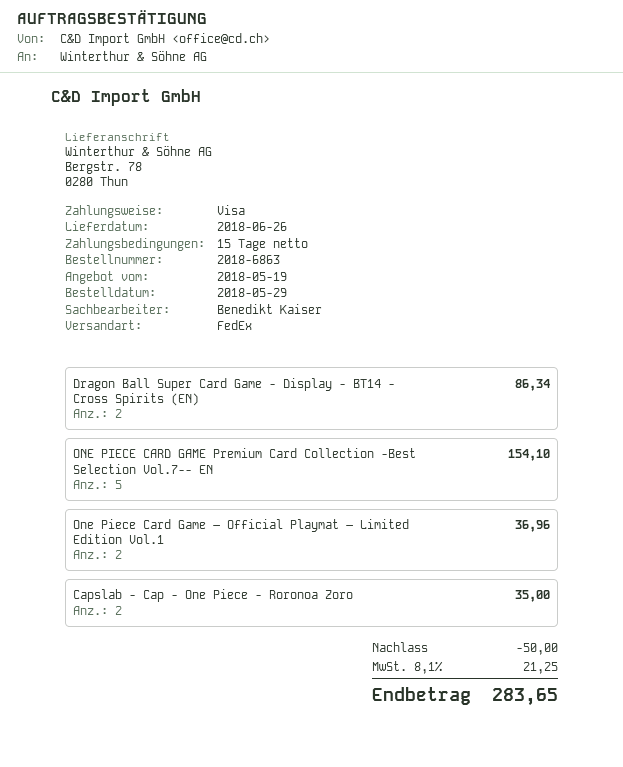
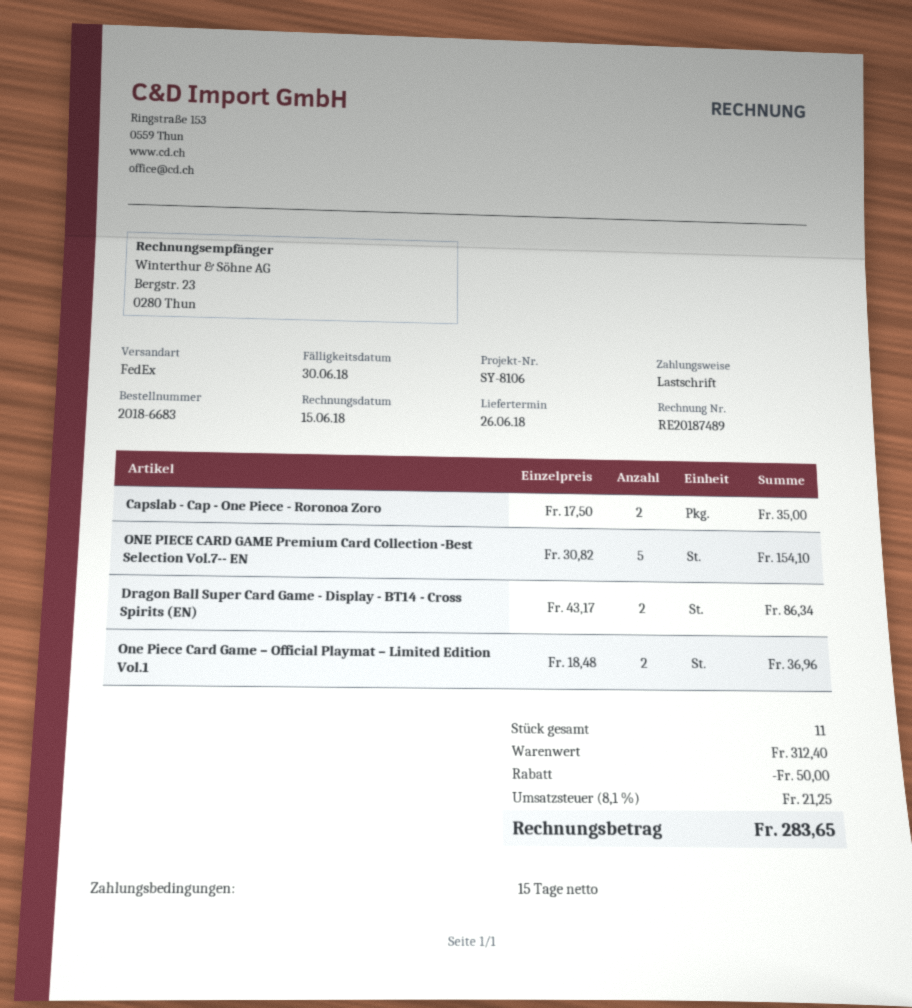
order number: 2018-6863 -> 2018-6683
payment method: Visa -> direct debit

